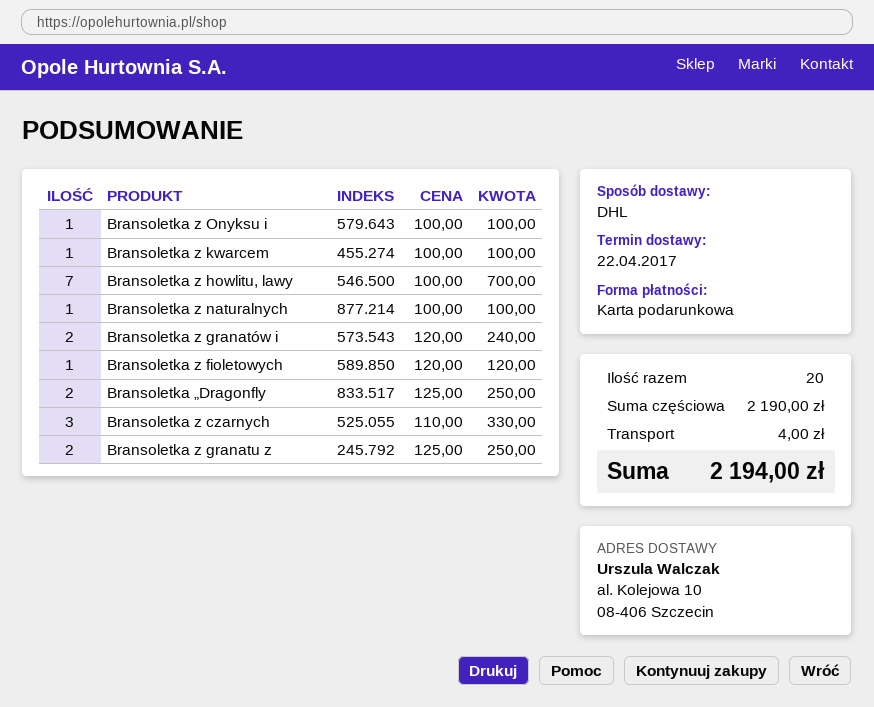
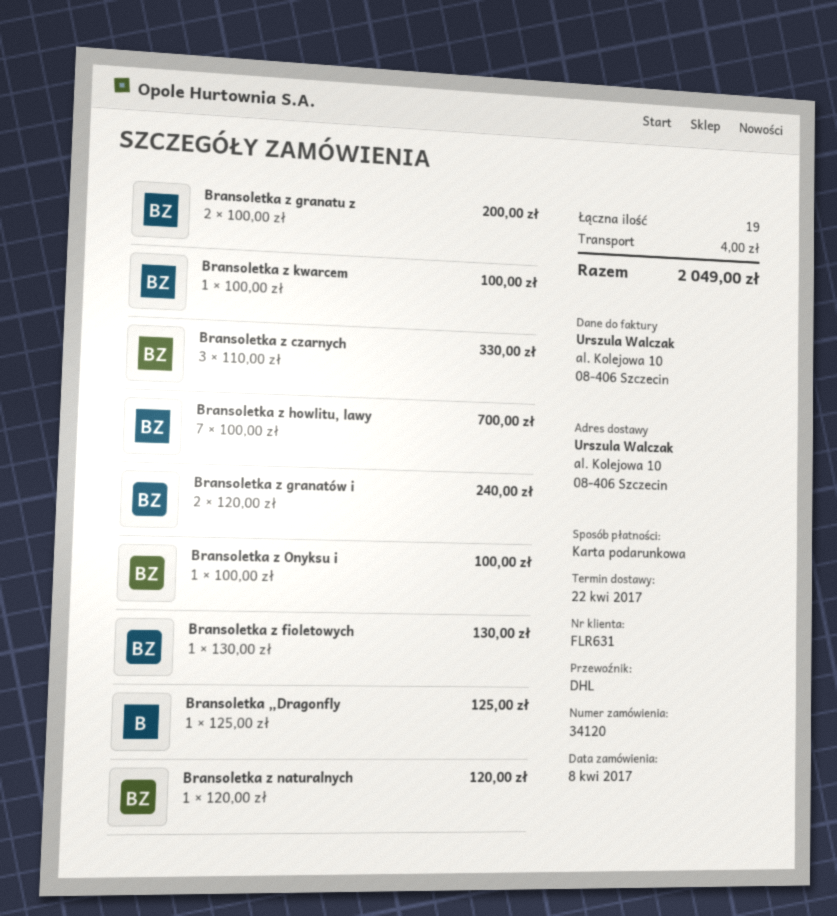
Bransoletka z naturalnych: 1 x 100.00 = 100.00 -> 1 x 120.00 = 120.00
Bransoletka z fioletowych: 1 x 120.00 = 120.00 -> 1 x 130.00 = 130.00
Bransoletka „Dragonfly: 2 x 125.00 = 250.00 -> 1 x 125.00 = 125.00
Bransoletka z granatu z: 2 x 125.00 = 250.00 -> 2 x 100.00 = 200.00
total quantity: 20 -> 19
total: 2194.00 -> 2049.00

